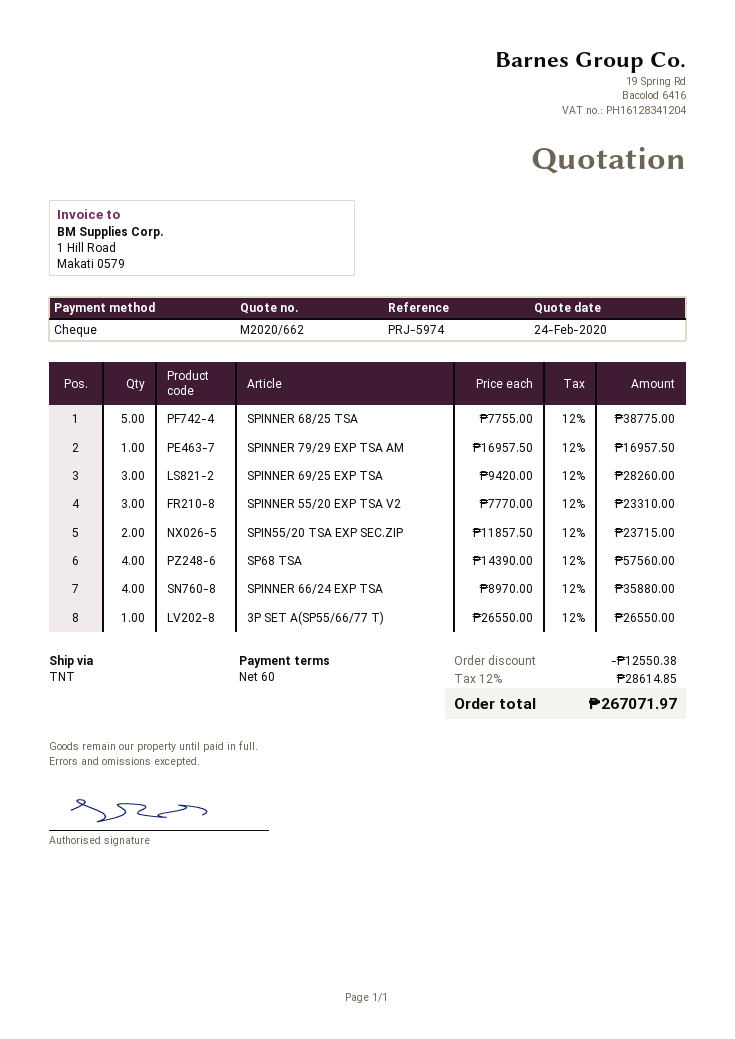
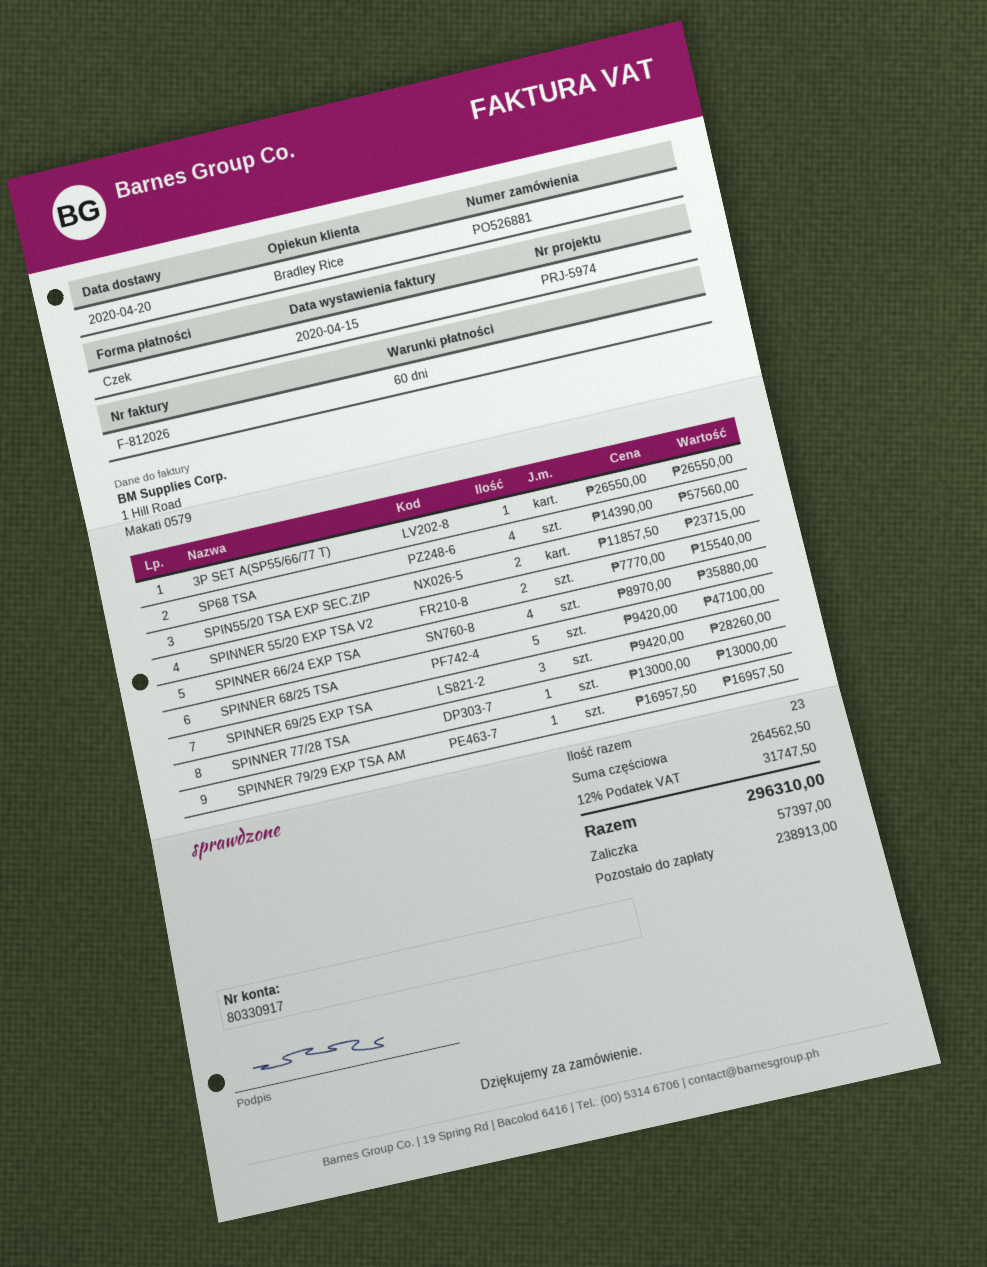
SPINNER 68/25 TSA: 5 x 7755.00 = 38775.00 -> 5 x 9420.00 = 47100.00
SPINNER 55/20 EXP TSA V2: 3 x 7770.00 = 23310.00 -> 2 x 7770.00 = 15540.00
SPINNER 77/28 TSA: none -> 1 x 13000.00 = 13000.00
discount: 12550.38 -> none
tax: 12% = 28614.85 -> 12% = 31747.50
total: 267071.97 -> 296310.00

